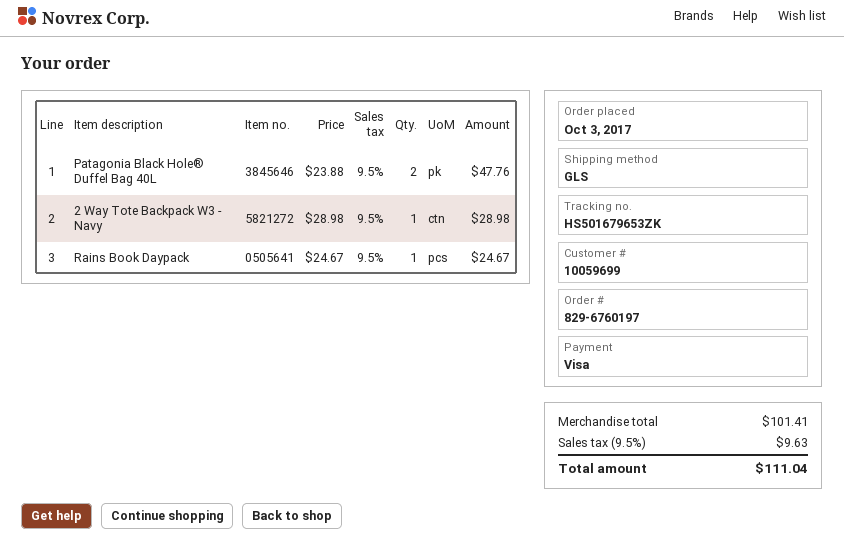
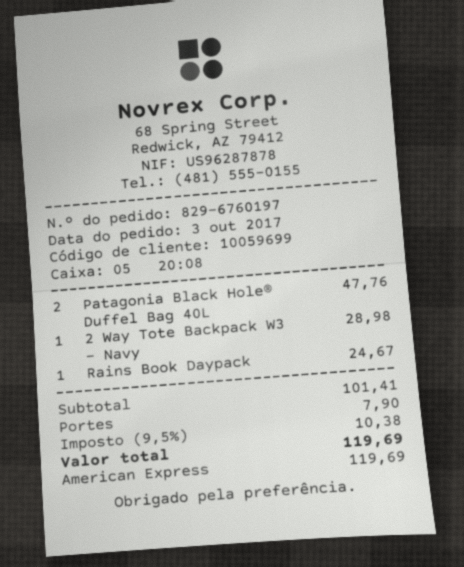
payment method: Visa -> American Express
shipping: none -> 7.90
tax: 9.5% = 9.63 -> 9.5% = 10.38
total: 111.04 -> 119.69

